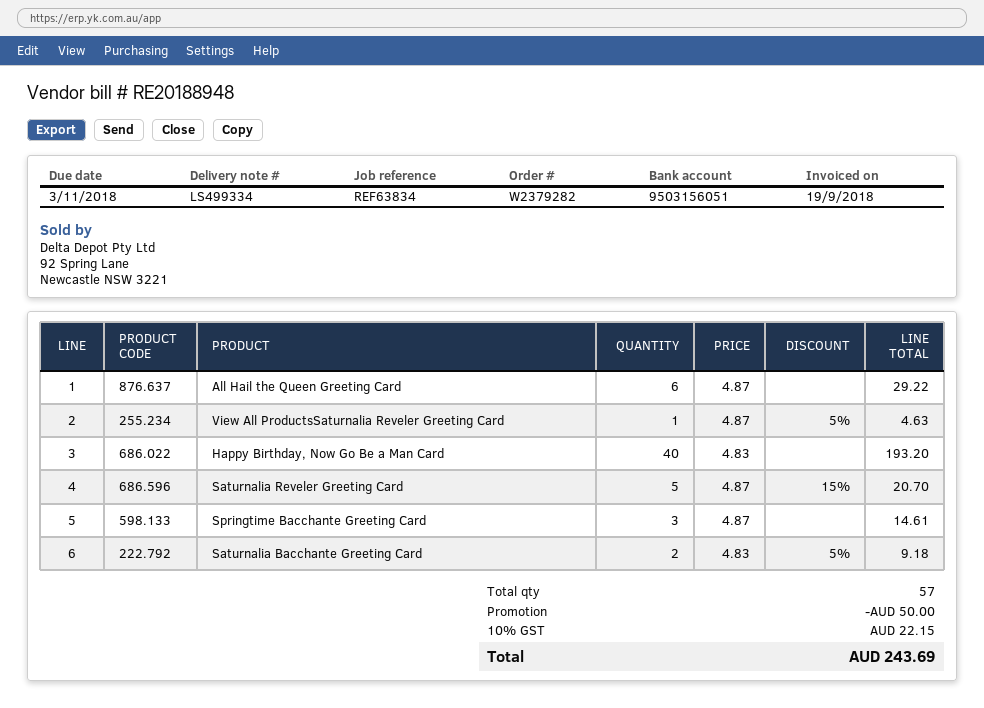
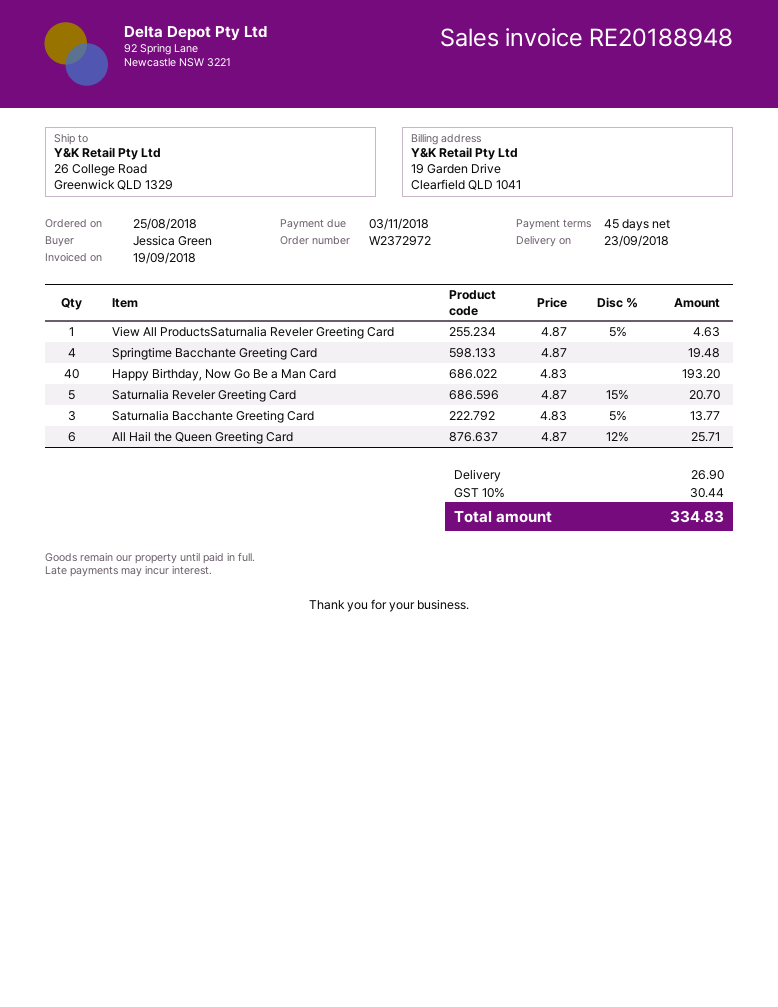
order number: W2379282 -> W2372972
All Hail the Queen Greeting Card: 6 x 4.87 = 29.22 -> 6 x 4.87 - 12% = 25.71
Springtime Bacchante Greeting Card: 3 x 4.87 = 14.61 -> 4 x 4.87 = 19.48
Saturnalia Bacchante Greeting Card: 2 x 4.83 - 5% = 9.18 -> 3 x 4.83 - 5% = 13.77
discount: 50.00 -> none
shipping: none -> 26.90
tax: 10% = 22.15 -> 10% = 30.44
total: 243.69 -> 334.83

